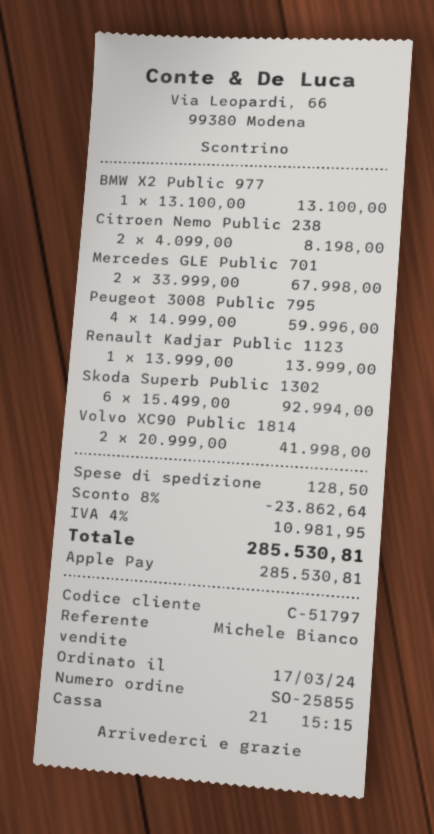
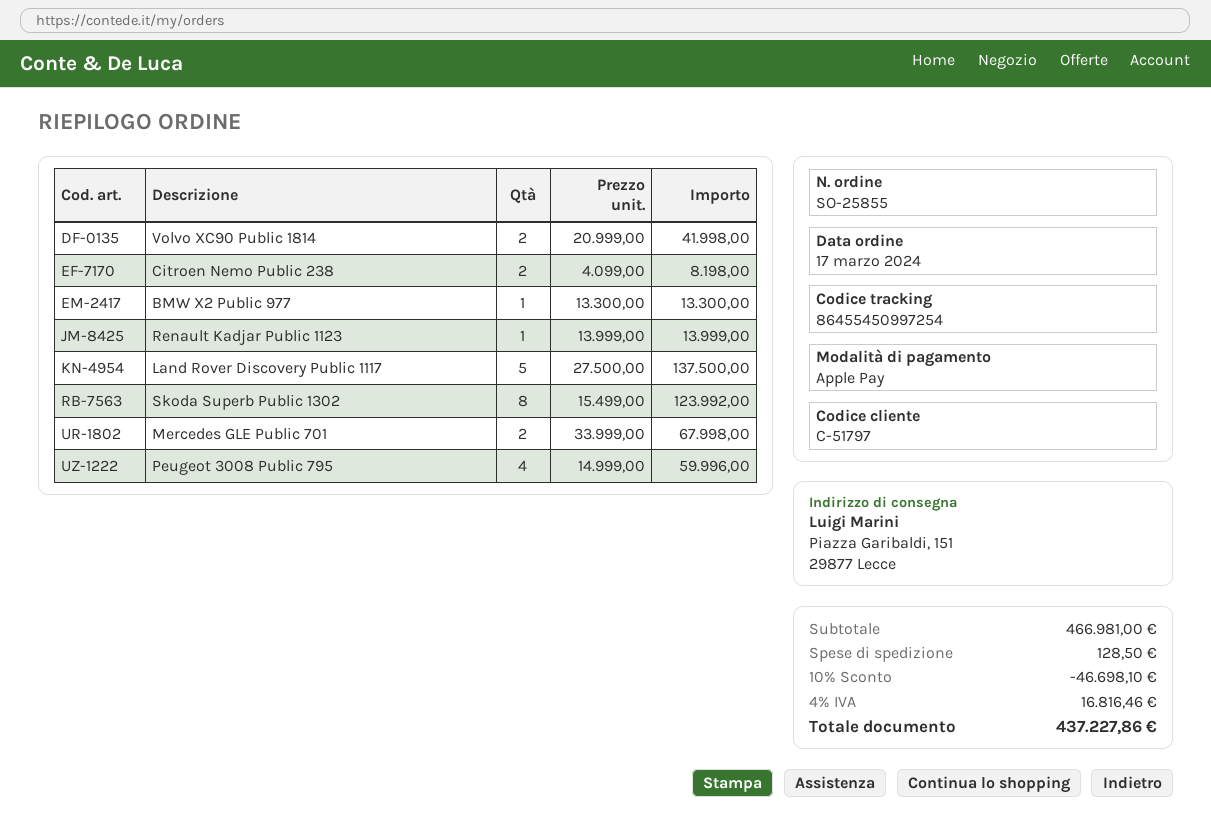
BMW X2 Public 977: 1 x 13100.00 = 13100.00 -> 1 x 13300.00 = 13300.00
Skoda Superb Public 1302: 6 x 15499.00 = 92994.00 -> 8 x 15499.00 = 123992.00
Land Rover Discovery Public 1117: none -> 5 x 27500.00 = 137500.00
discount: 8% = 23862.64 -> 10% = 46698.10
tax: 4% = 10981.95 -> 4% = 16816.46
total: 285530.81 -> 437227.86

